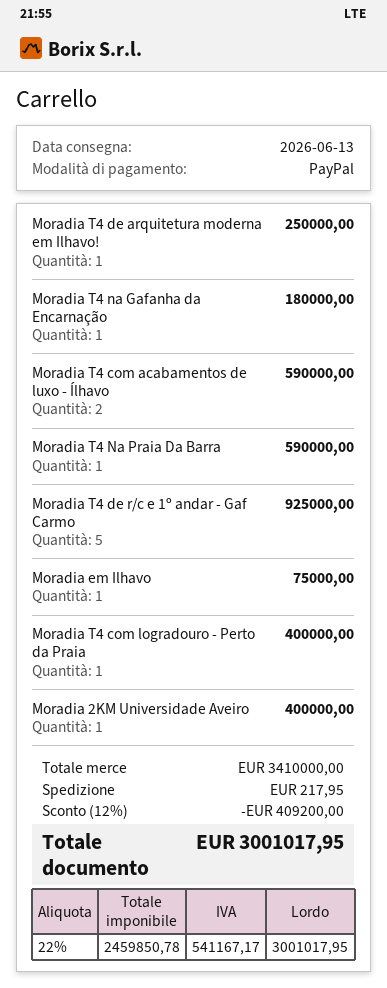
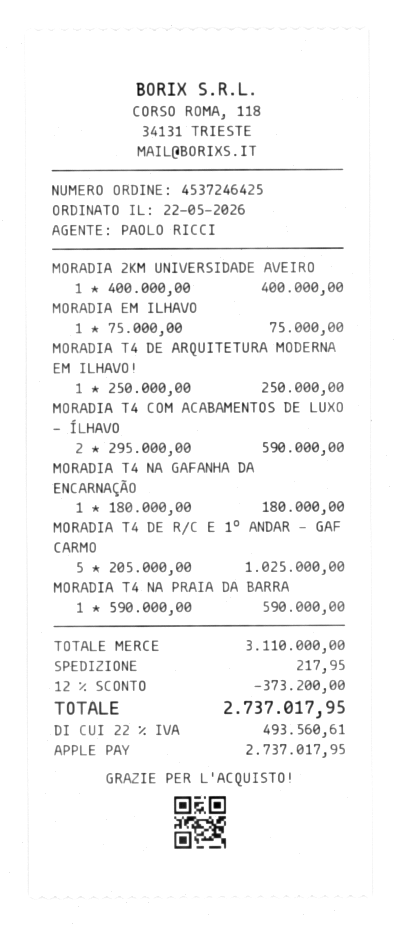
payment method: PayPal -> Apple Pay
Moradia T4 de r/c e 1º andar - Gaf Carmo: 5 for 925000.00 -> 5 for 1025000.00
Moradia T4 com logradouro - Perto da Praia: 1 for 400000.00 -> none
subtotal: 3410000.00 -> 3110000.00
discount: 12% = 409200.00 -> 12% = 373200.00
tax: 22% = 541167.17 -> 22% = 493560.61
total: 3001017.95 -> 2737017.95

